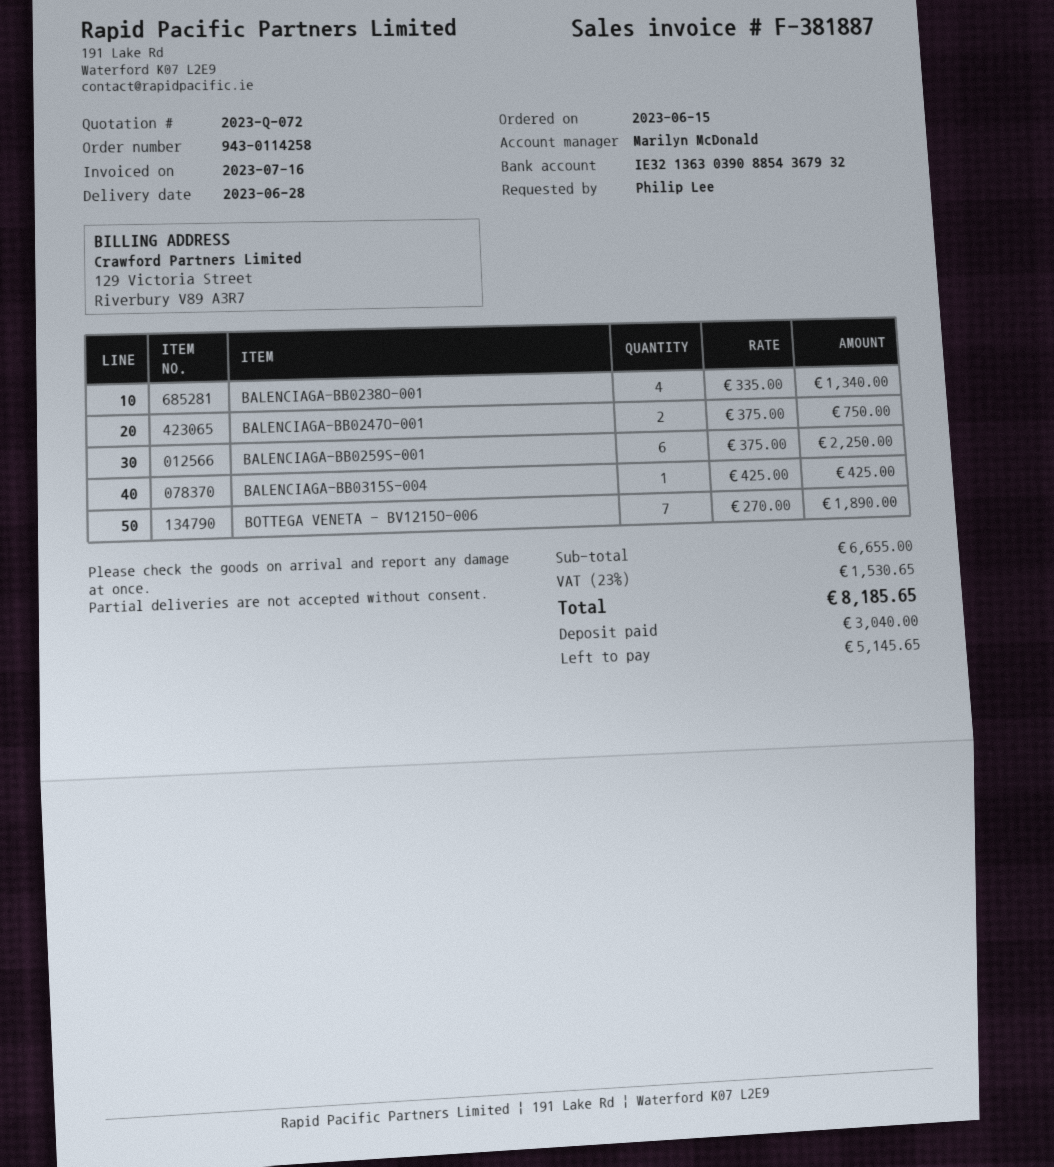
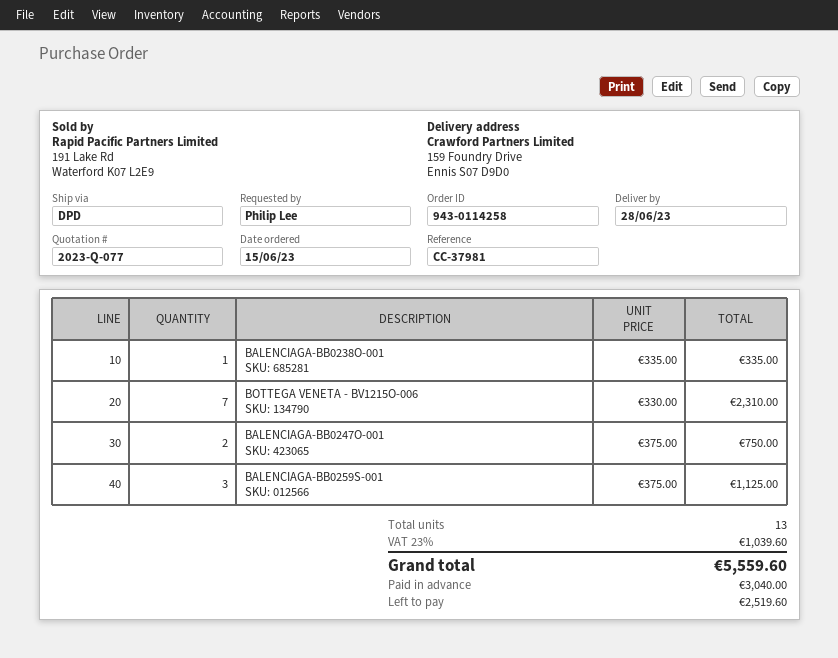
quote number: 2023-Q-072 -> 2023-Q-077
BALENCIAGA-BB0238O-001: 4 x 335.00 = 1340.00 -> 1 x 335.00 = 335.00
BALENCIAGA-BB0259S-001: 6 x 375.00 = 2250.00 -> 3 x 375.00 = 1125.00
BALENCIAGA-BB0315S-004: 1 x 425.00 = 425.00 -> none
BOTTEGA VENETA - BV1215O-006: 7 x 270.00 = 1890.00 -> 7 x 330.00 = 2310.00
tax: 23% = 1530.65 -> 23% = 1039.60
total: 8185.65 -> 5559.60
balance: 5145.65 -> 2519.60

